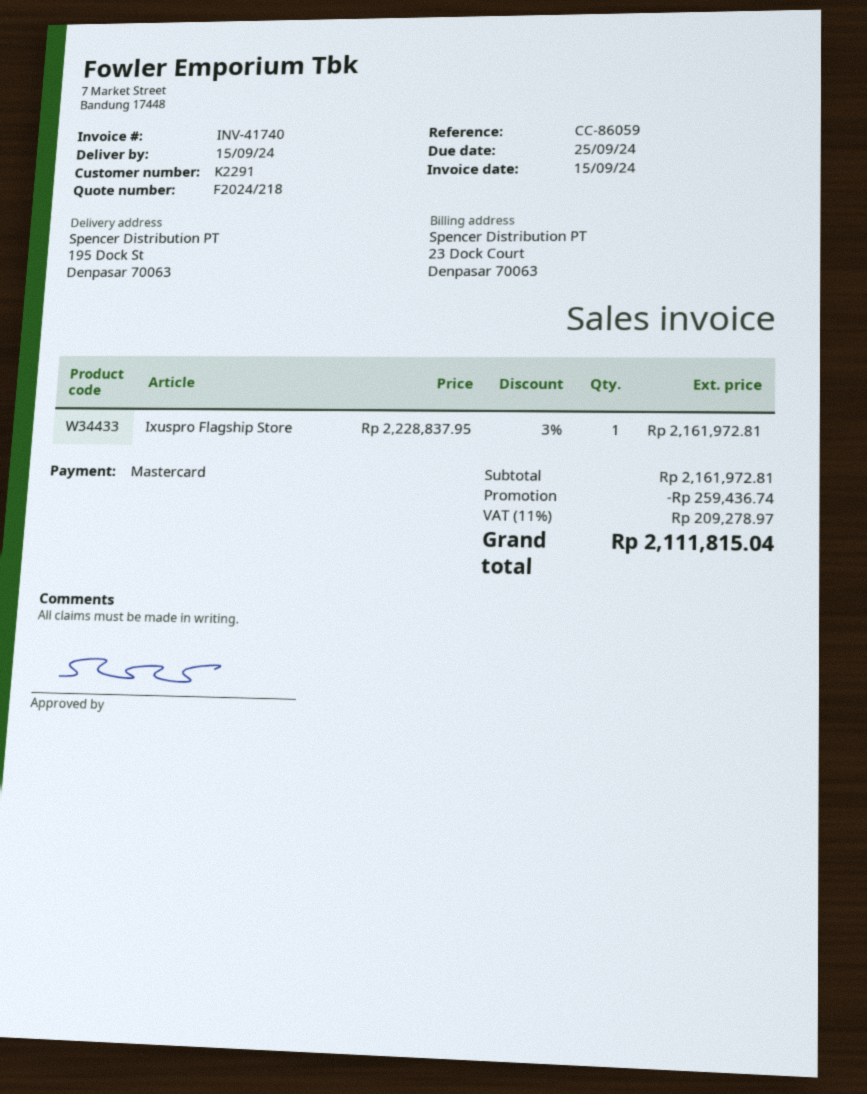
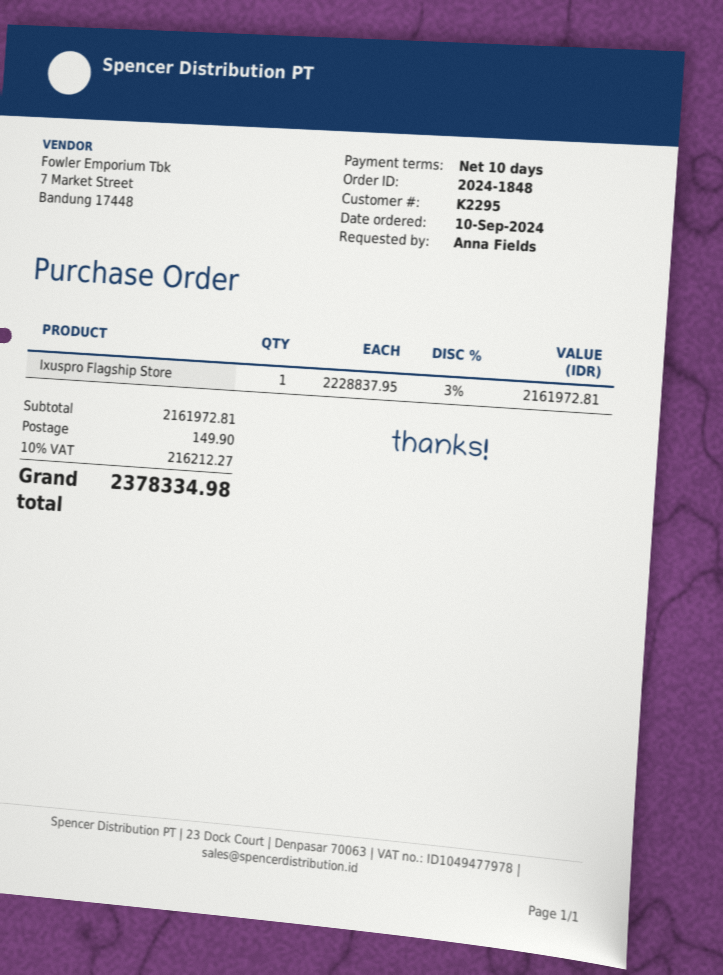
customer number: K2291 -> K2295
discount: 259436.74 -> none
shipping: none -> 149.90
tax: 11% = 209278.97 -> 10% = 216212.27
total: 2111815.04 -> 2378334.98

